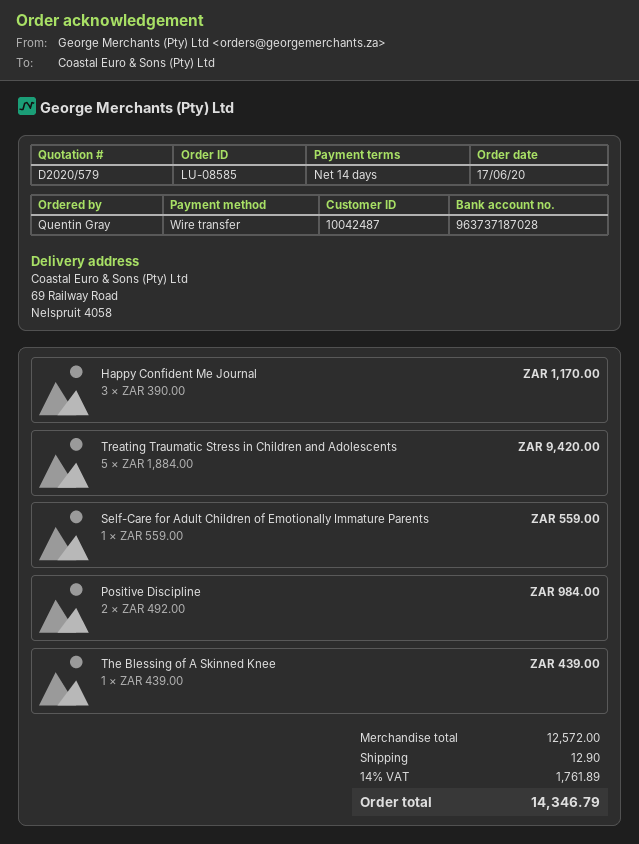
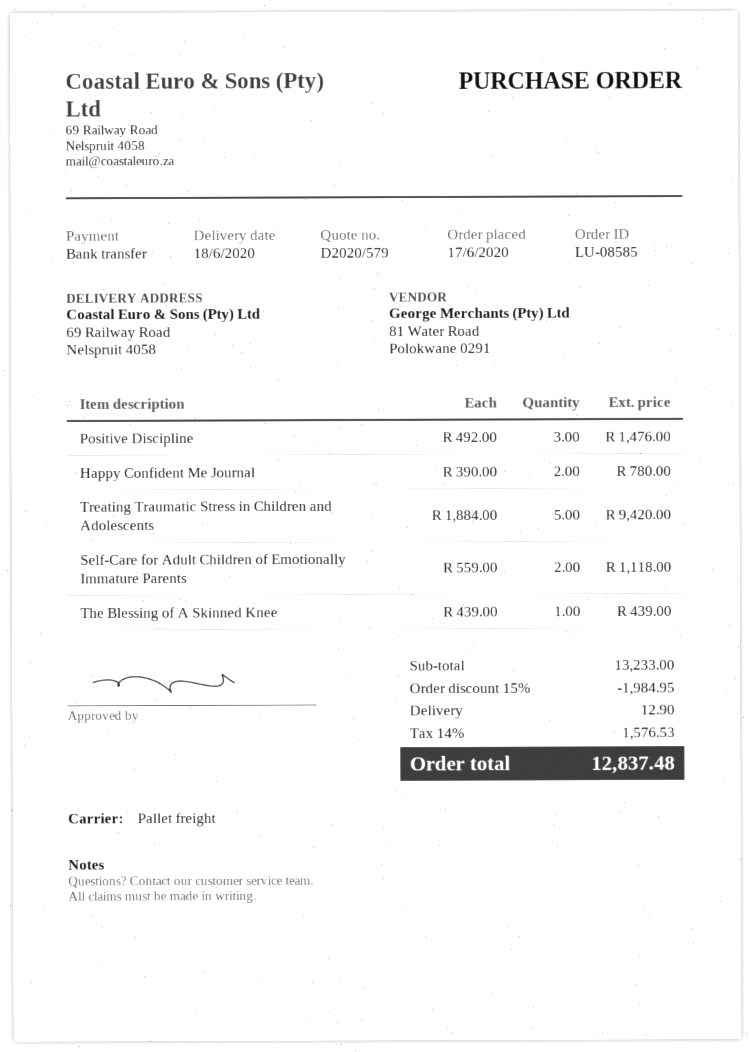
Happy Confident Me Journal: 3 x 390.00 = 1170.00 -> 2 x 390.00 = 780.00
Self-Care for Adult Children of Emotionally Immature Parents: 1 x 559.00 = 559.00 -> 2 x 559.00 = 1118.00
Positive Discipline: 2 x 492.00 = 984.00 -> 3 x 492.00 = 1476.00
subtotal: 12572.00 -> 13233.00
discount: none -> 15% = 1984.95
tax: 14% = 1761.89 -> 14% = 1576.53
total: 14346.79 -> 12837.48

